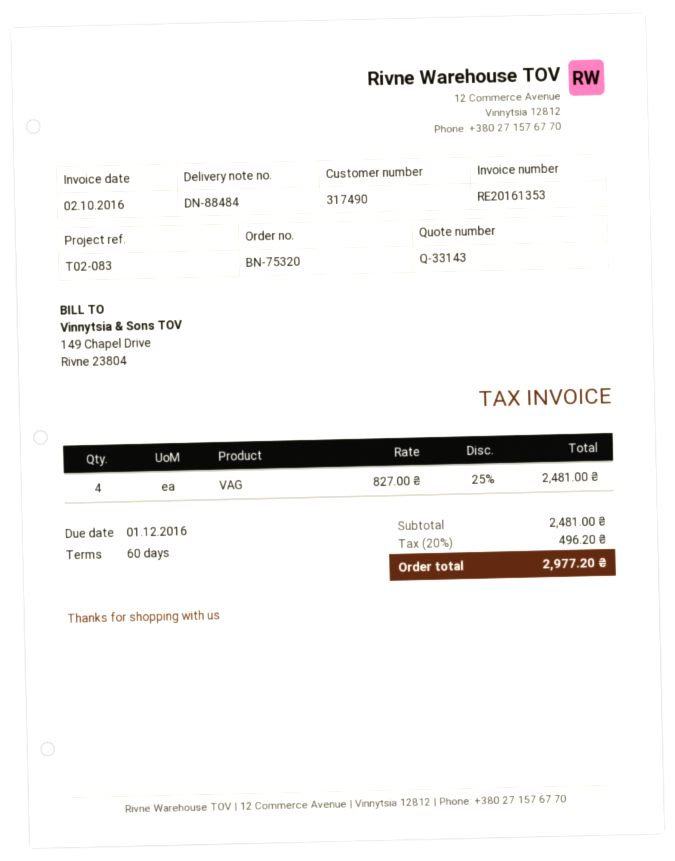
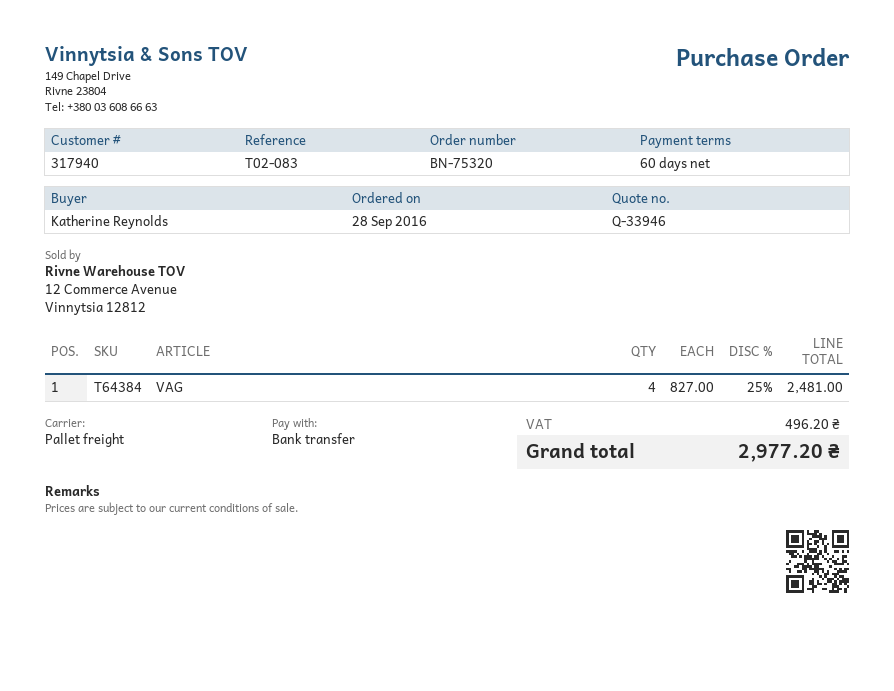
quote number: Q-33143 -> Q-33946
customer number: 317490 -> 317940

